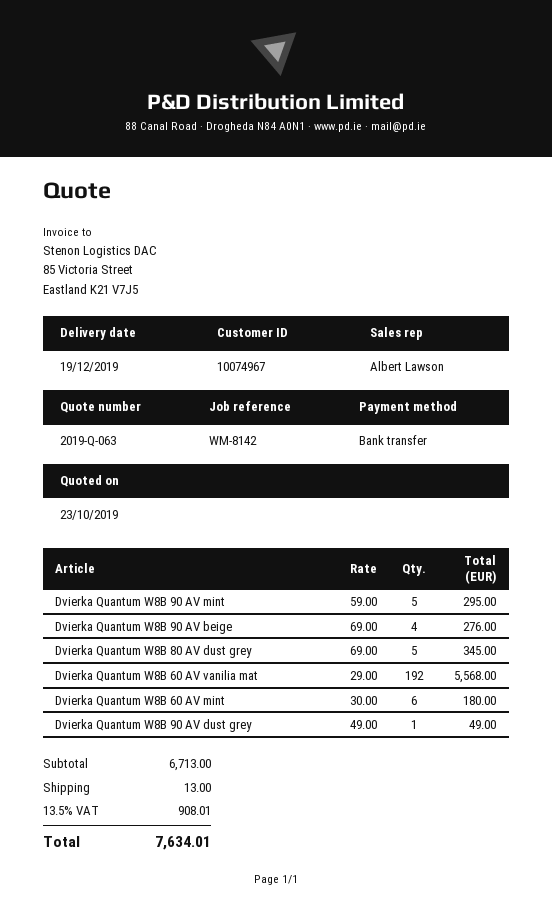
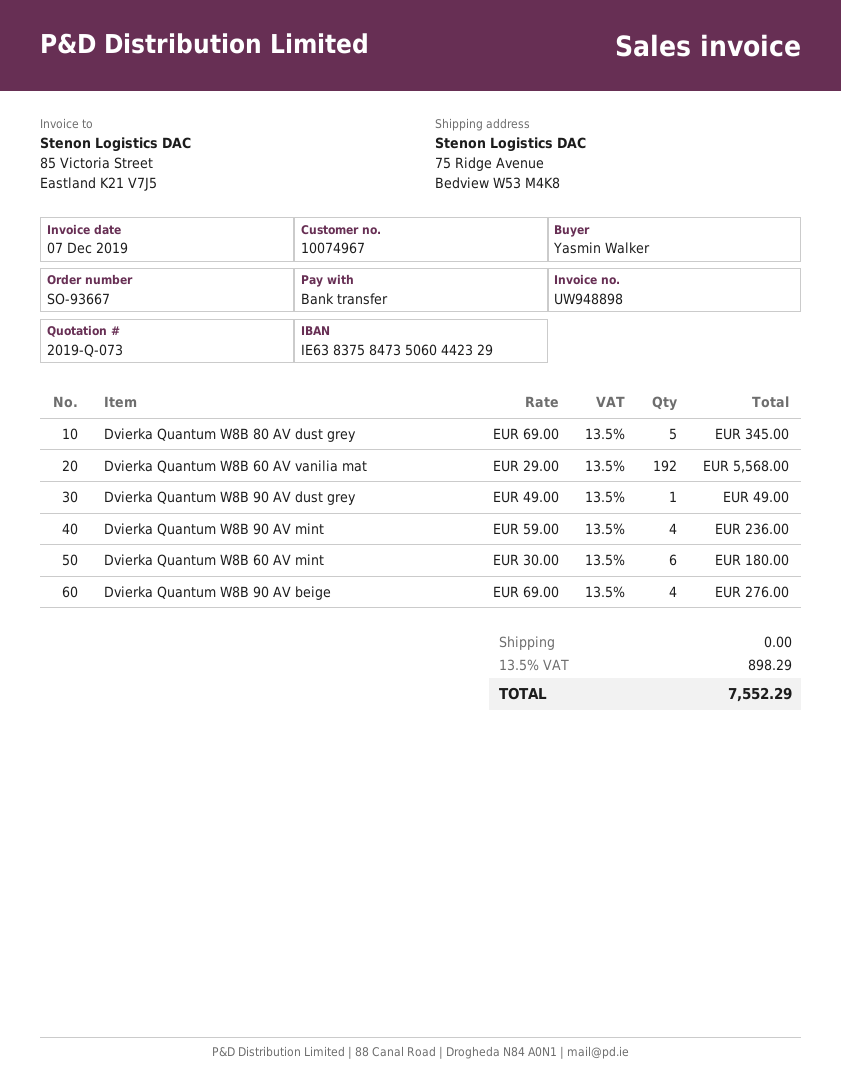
quote number: 2019-Q-063 -> 2019-Q-073
Dvierka Quantum W8B 90 AV mint: 5 x 59.00 = 295.00 -> 4 x 59.00 = 236.00
shipping: 13.00 -> 0.00
tax: 13.5% = 908.01 -> 13.5% = 898.29
total: 7634.01 -> 7552.29

